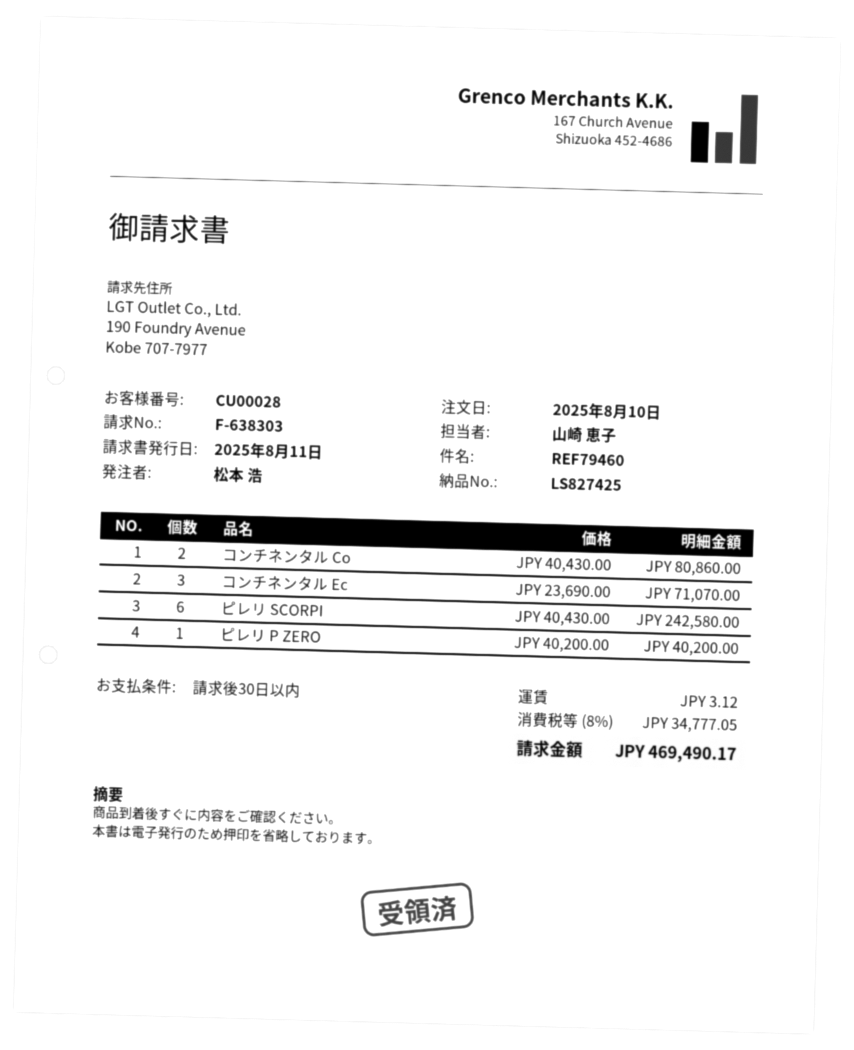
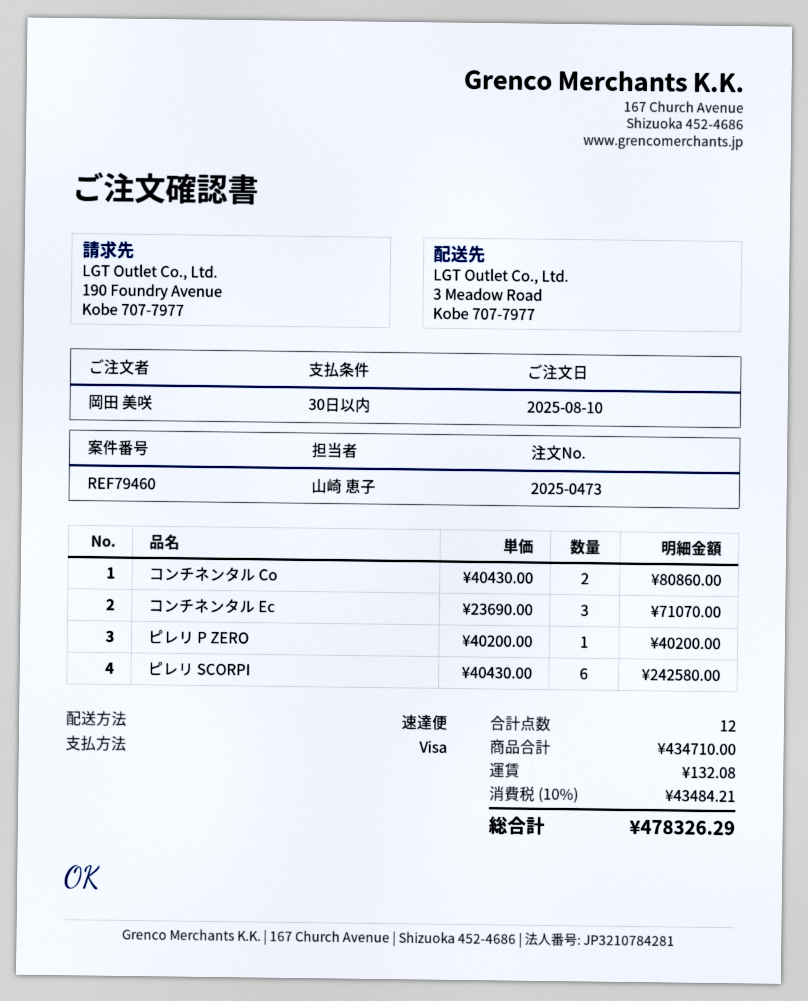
ordered by: 松本 浩 -> 岡田 美咲
shipping: 3.12 -> 132.08
tax: 8% = 34777.05 -> 10% = 43484.21
total: 469490.17 -> 478326.29

